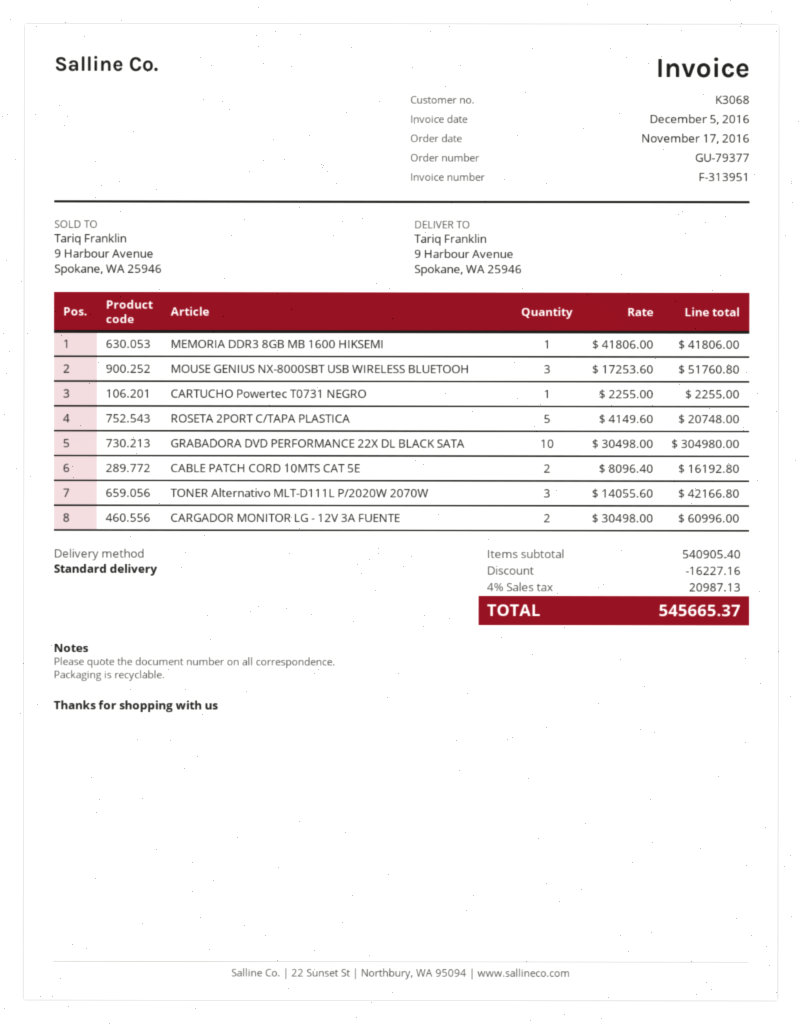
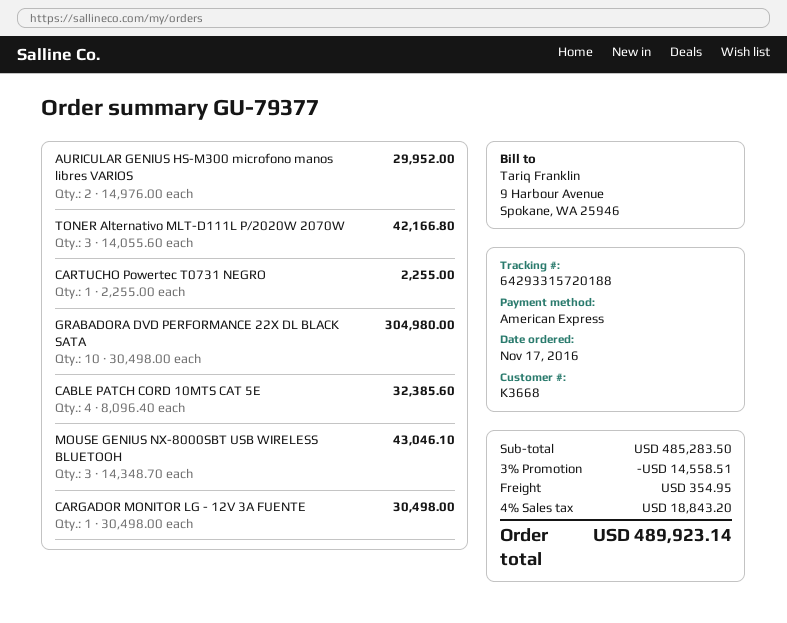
customer number: K3068 -> K3668
MEMORIA DDR3 8GB MB 1600 HIKSEMI: 1 x 41806.00 = 41806.00 -> none
MOUSE GENIUS NX-8000SBT USB WIRELESS BLUETOOH: 3 x 17253.60 = 51760.80 -> 3 x 14348.70 = 43046.10
ROSETA 2PORT C/TAPA PLASTICA: 5 x 4149.60 = 20748.00 -> none
CABLE PATCH CORD 10MTS CAT 5E: 2 x 8096.40 = 16192.80 -> 4 x 8096.40 = 32385.60
CARGADOR MONITOR LG - 12V 3A FUENTE: 2 x 30498.00 = 60996.00 -> 1 x 30498.00 = 30498.00
AURICULAR GENIUS HS-M300 microfono manos libres VARIOS: none -> 2 x 14976.00 = 29952.00
subtotal: 540905.40 -> 485283.50
discount: 16227.16 -> 14558.51
shipping: none -> 354.95
tax: 4% = 20987.13 -> 4% = 18843.20
total: 545665.37 -> 489923.14

